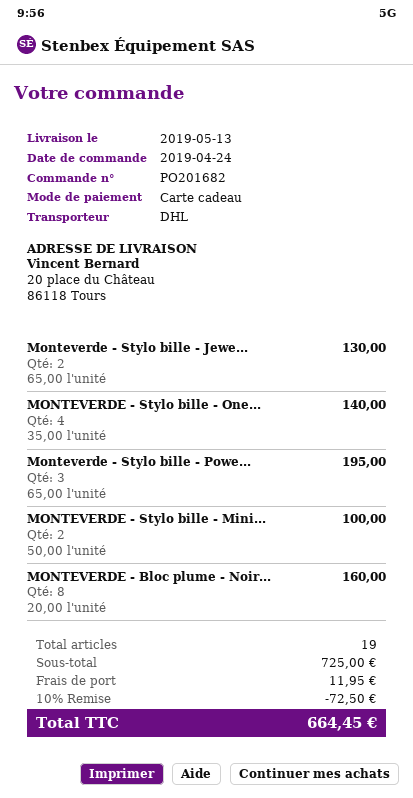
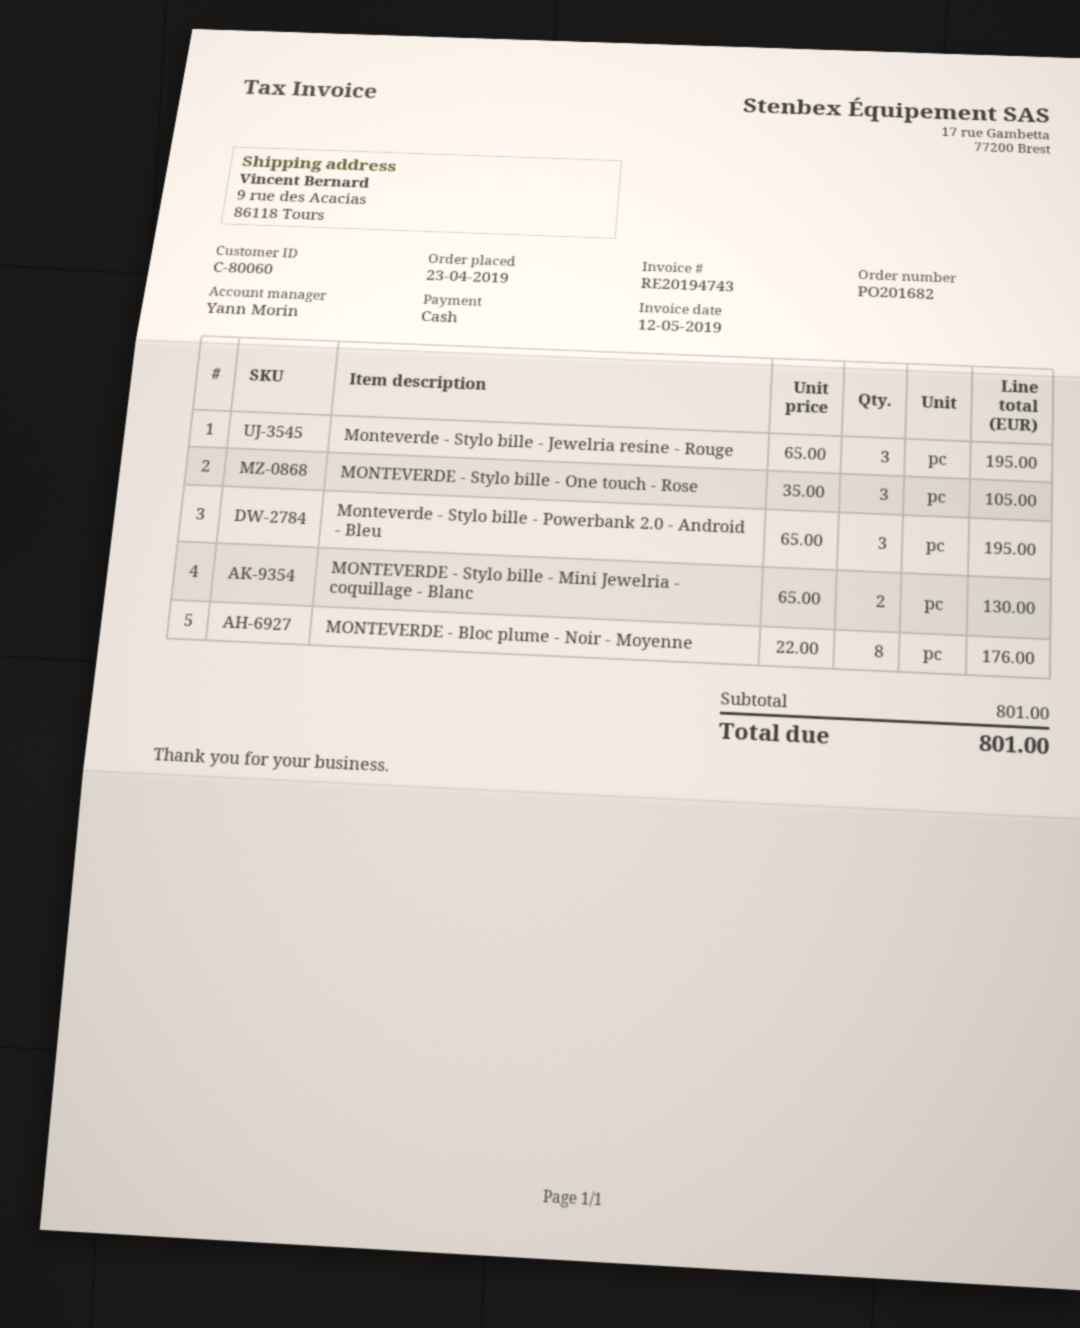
order date: 2019-04-24 -> 2019-04-23
payment method: gift card -> cash
ship to: 20 place du Château, 86118 Tours -> 9 rue des Acacias, 86118 Tours
Monteverde - Stylo bille - Jewe...: 2 x 65.00 = 130.00 -> 3 x 65.00 = 195.00
MONTEVERDE - Stylo bille - One...: 4 x 35.00 = 140.00 -> 3 x 35.00 = 105.00
MONTEVERDE - Stylo bille - Mini...: 2 x 50.00 = 100.00 -> 2 x 65.00 = 130.00
MONTEVERDE - Bloc plume - Noir...: 8 x 20.00 = 160.00 -> 8 x 22.00 = 176.00
subtotal: 725.00 -> 801.00
discount: 10% = 72.50 -> none
shipping: 11.95 -> none
total: 664.45 -> 801.00

